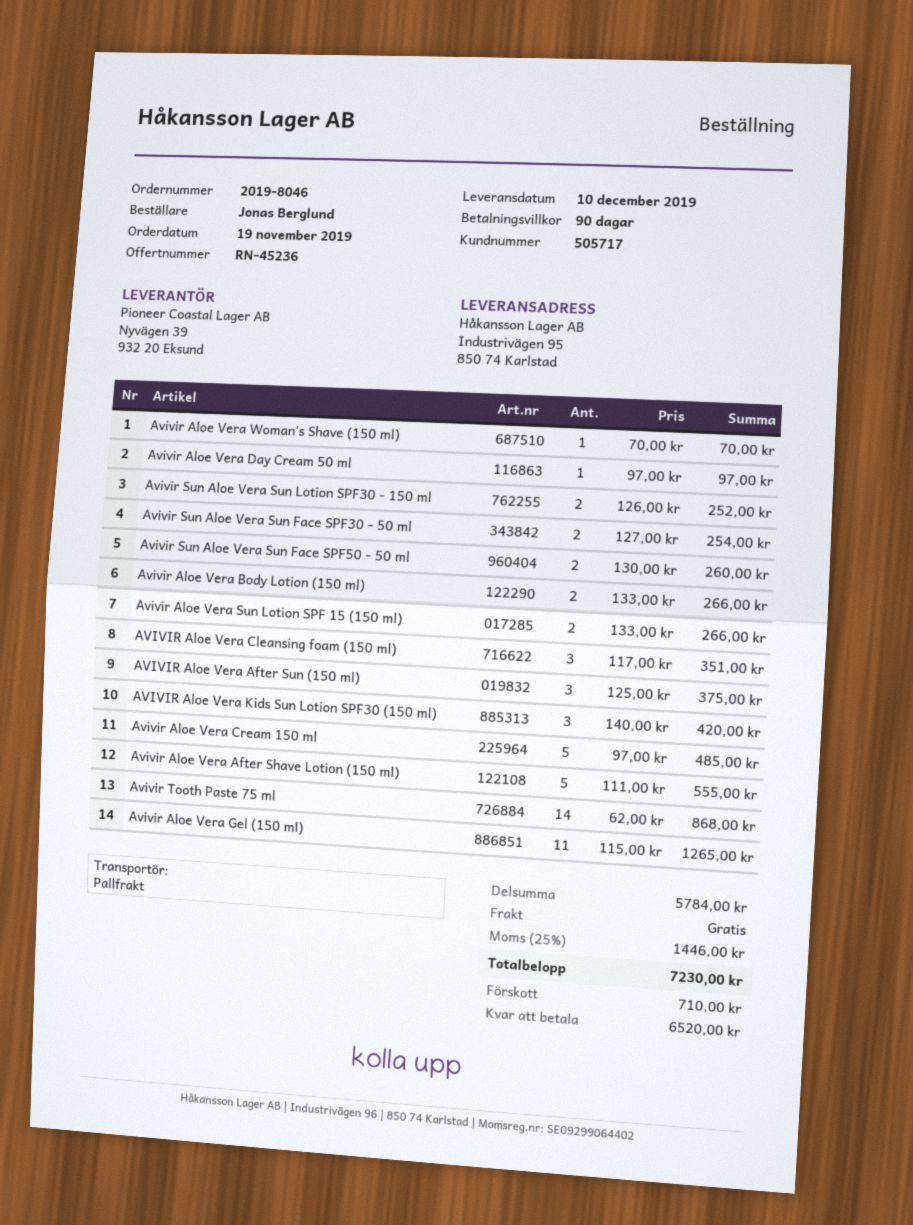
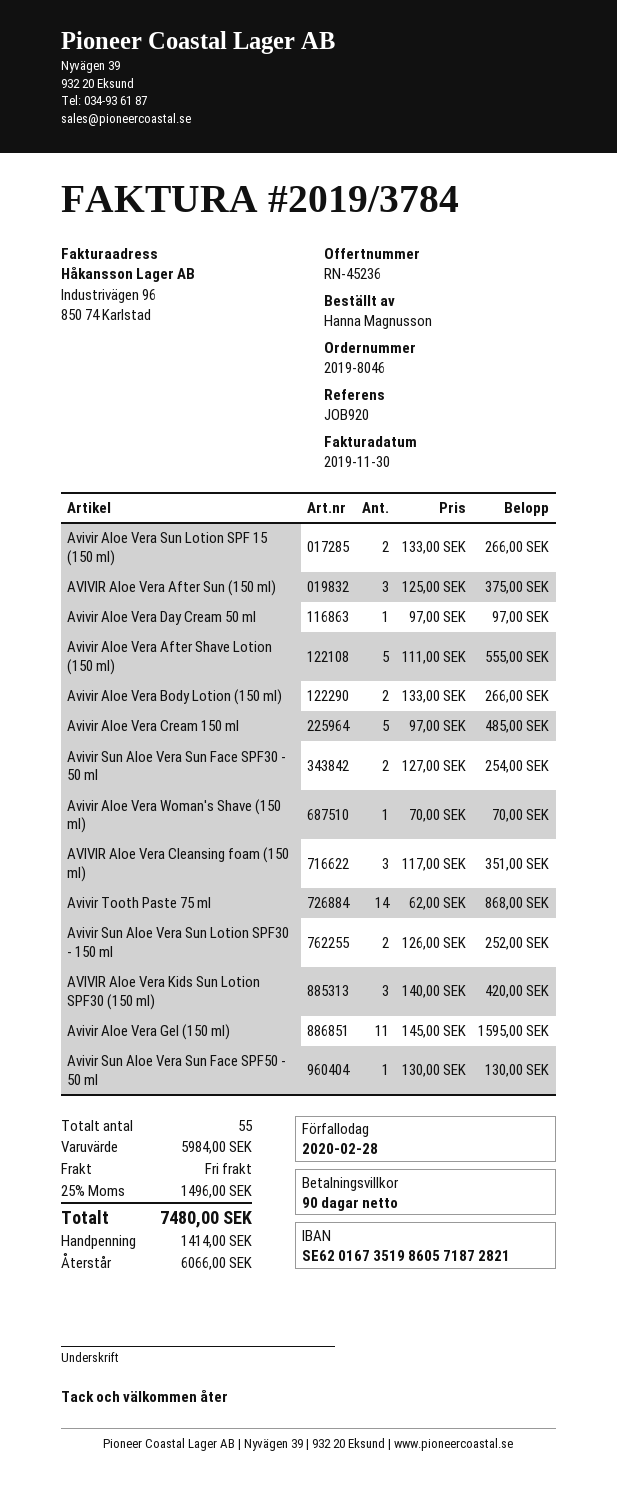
ordered by: Jonas Berglund -> Hanna Magnusson
Avivir Sun Aloe Vera Sun Face SPF50 - 50 ml: 2 x 130.00 = 260.00 -> 1 x 130.00 = 130.00
Avivir Aloe Vera Gel (150 ml): 11 x 115.00 = 1265.00 -> 11 x 145.00 = 1595.00
subtotal: 5784.00 -> 5984.00
tax: 25% = 1446.00 -> 25% = 1496.00
total: 7230.00 -> 7480.00
deposit: 710.00 -> 1414.00
balance: 6520.00 -> 6066.00

